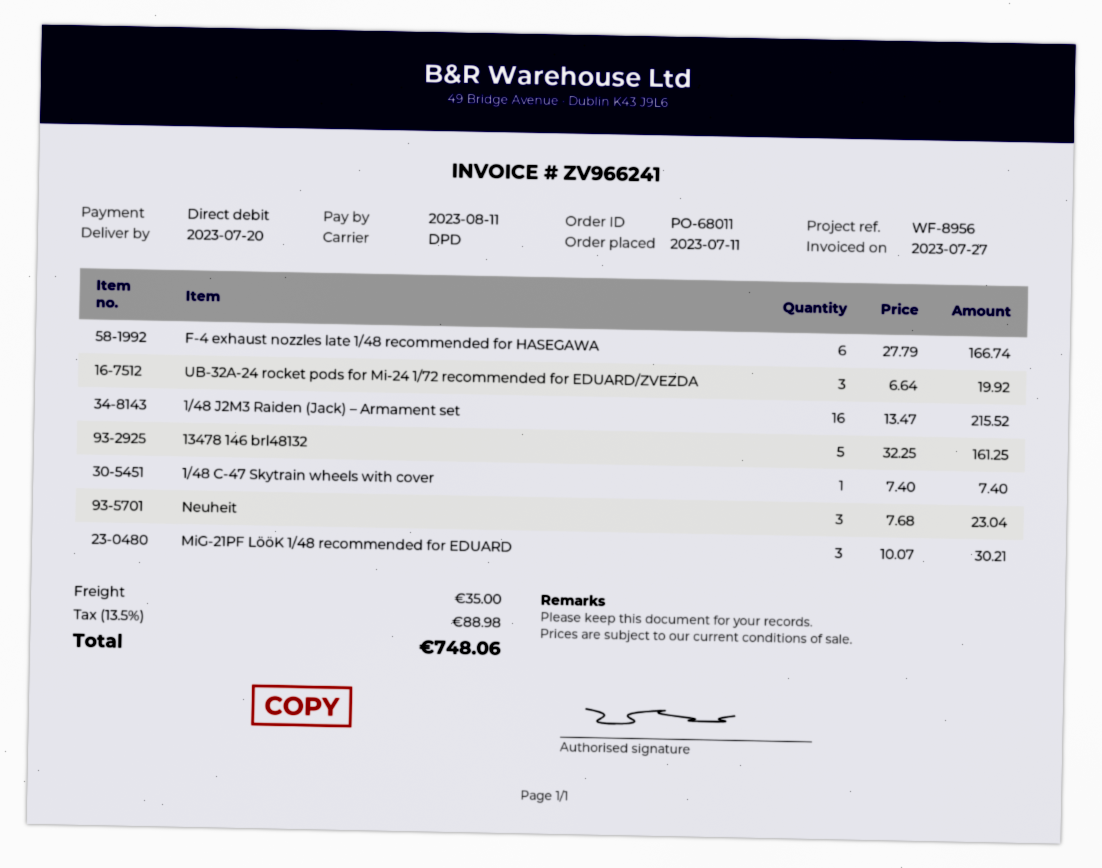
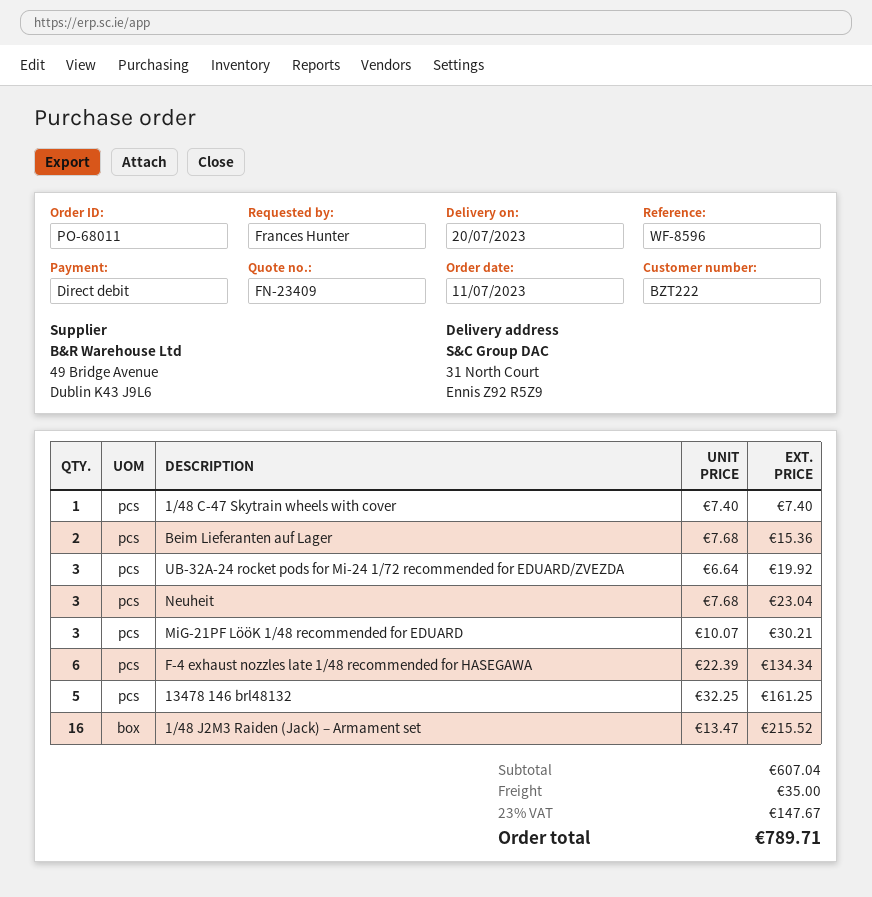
reference: WF-8956 -> WF-8596
F-4 exhaust nozzles late 1/48 recommended for HASEGAWA: 6 x 27.79 = 166.74 -> 6 x 22.39 = 134.34
Beim Lieferanten auf Lager: none -> 2 x 7.68 = 15.36
tax: 13.5% = 88.98 -> 23% = 147.67
total: 748.06 -> 789.71

